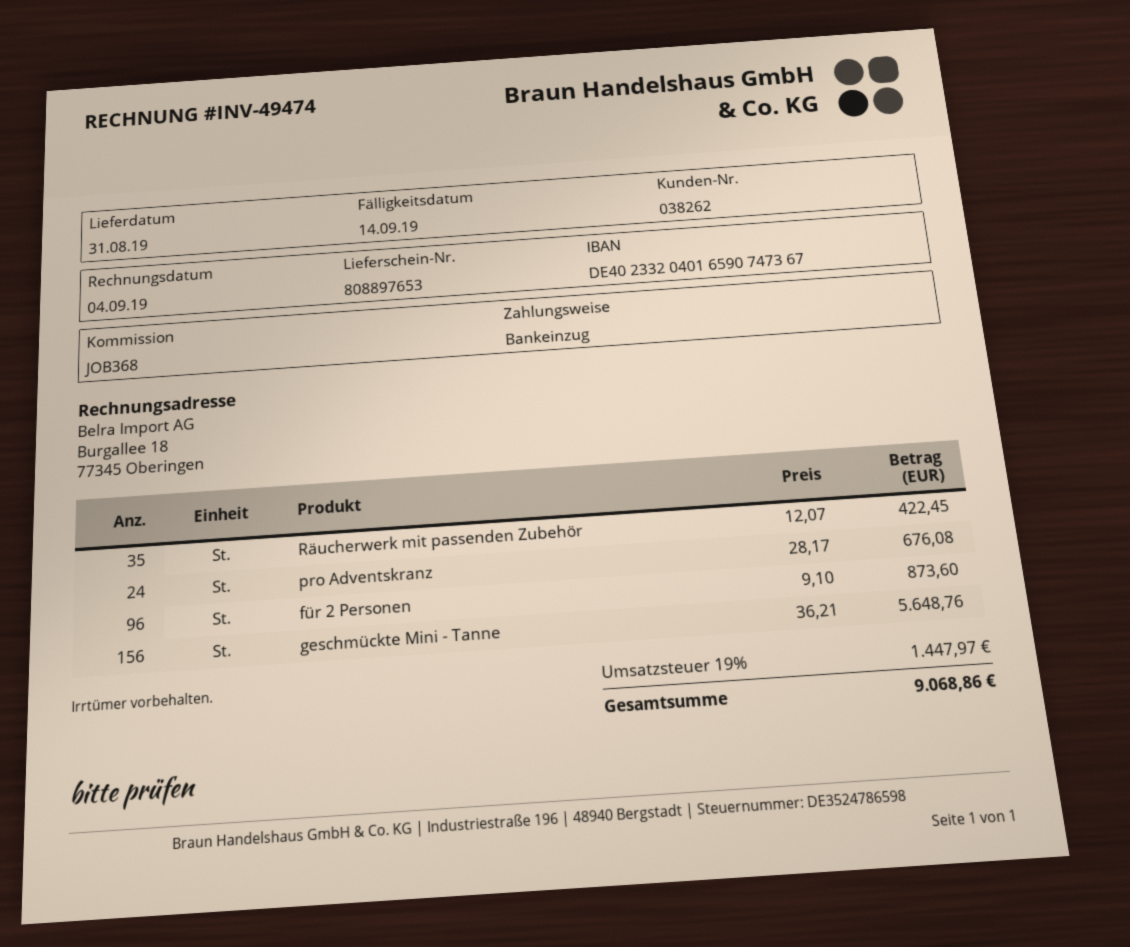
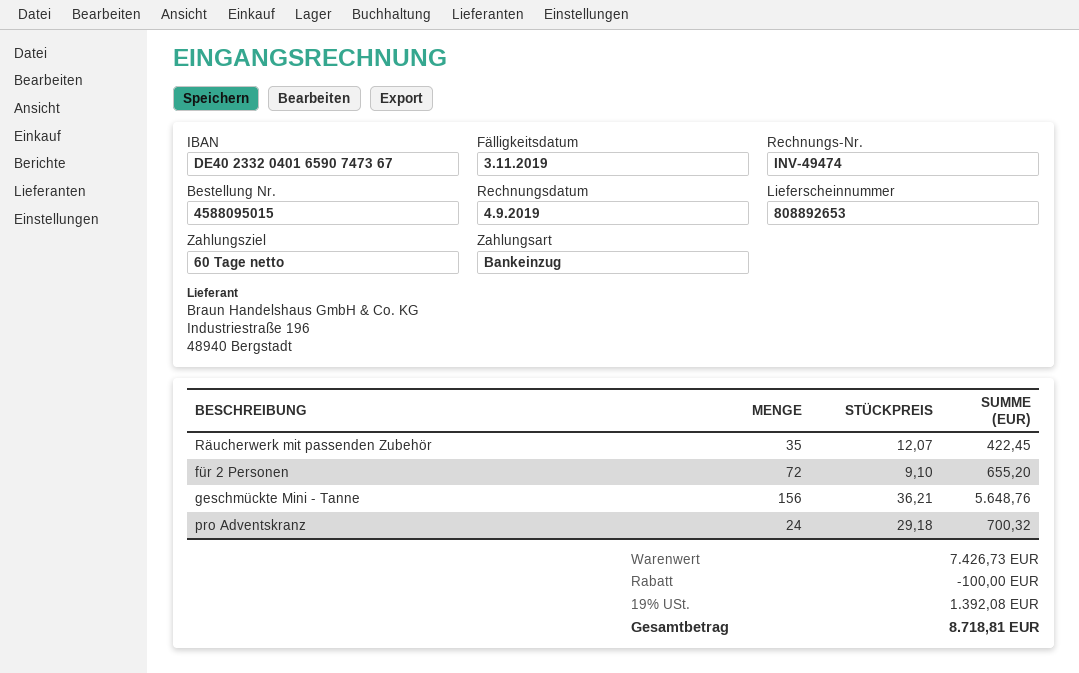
delivery note number: 808897653 -> 808892653
due date: 2019-09-14 -> 2019-11-03
pro Adventskranz: 24 x 28.17 = 676.08 -> 24 x 29.18 = 700.32
für 2 Personen: 96 x 9.10 = 873.60 -> 72 x 9.10 = 655.20
discount: none -> 100.00
tax: 19% = 1447.97 -> 19% = 1392.08
total: 9068.86 -> 8718.81

